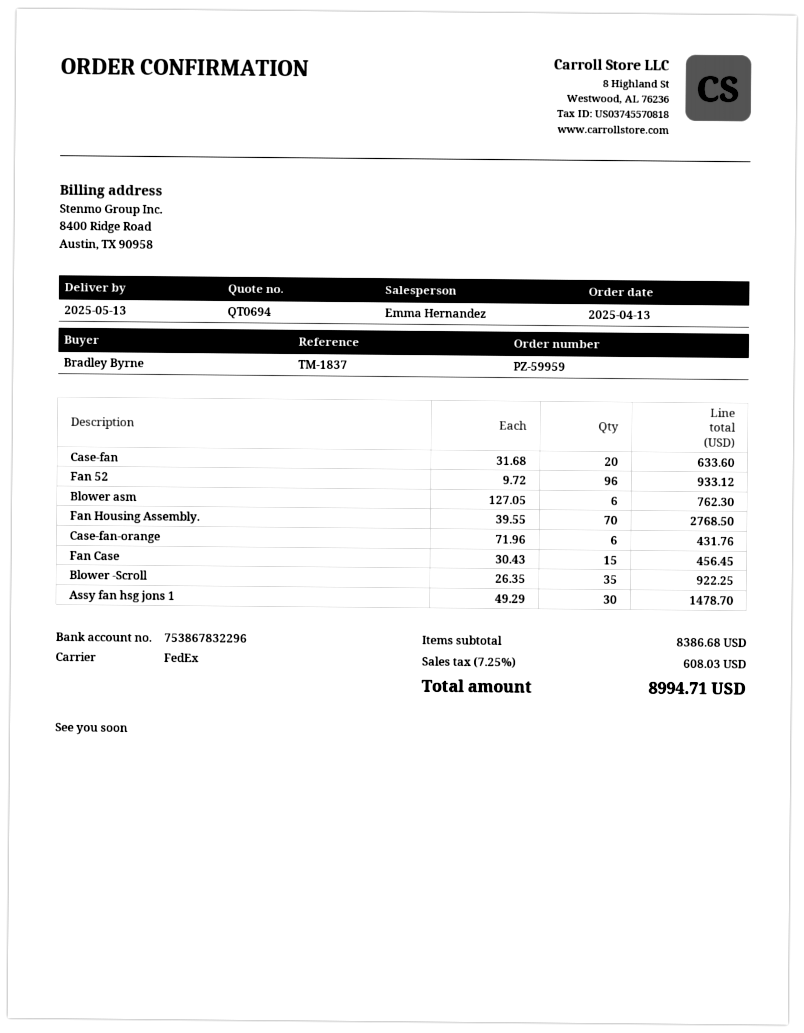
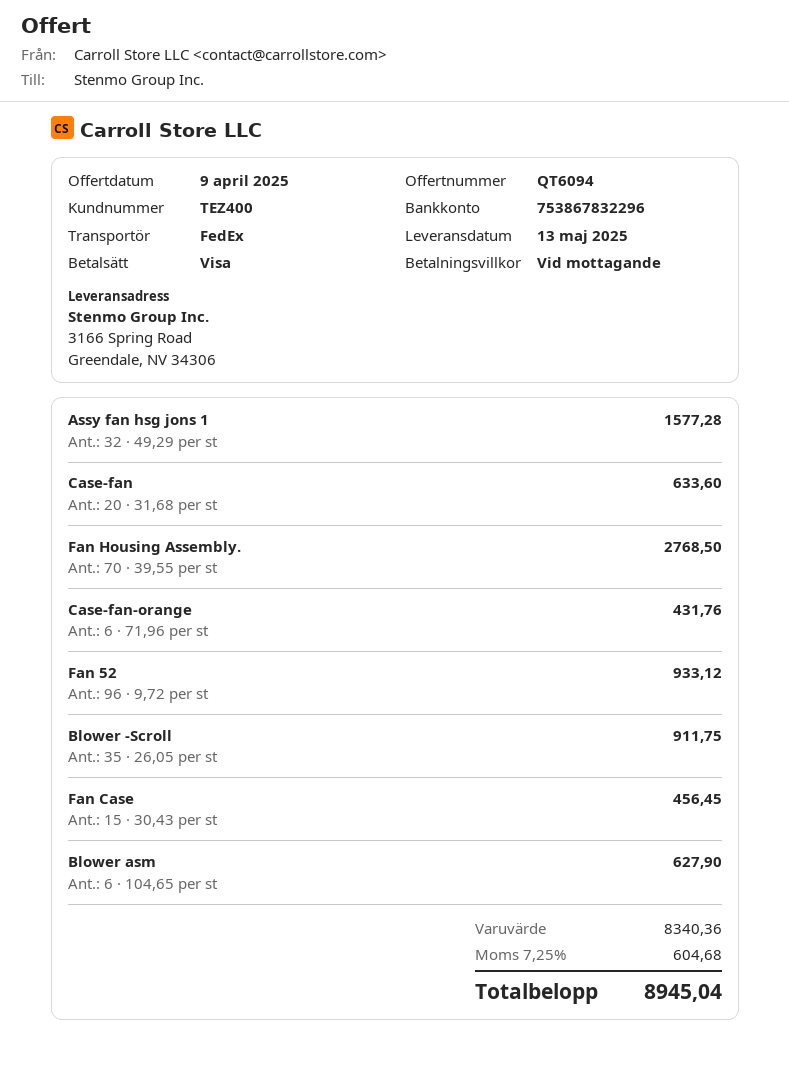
quote number: QT0694 -> QT6094
Blower asm: 6 x 127.05 = 762.30 -> 6 x 104.65 = 627.90
Blower -Scroll: 35 x 26.35 = 922.25 -> 35 x 26.05 = 911.75
Assy fan hsg jons 1: 30 x 49.29 = 1478.70 -> 32 x 49.29 = 1577.28
subtotal: 8386.68 -> 8340.36
tax: 7.25% = 608.03 -> 7.25% = 604.68
total: 8994.71 -> 8945.04

